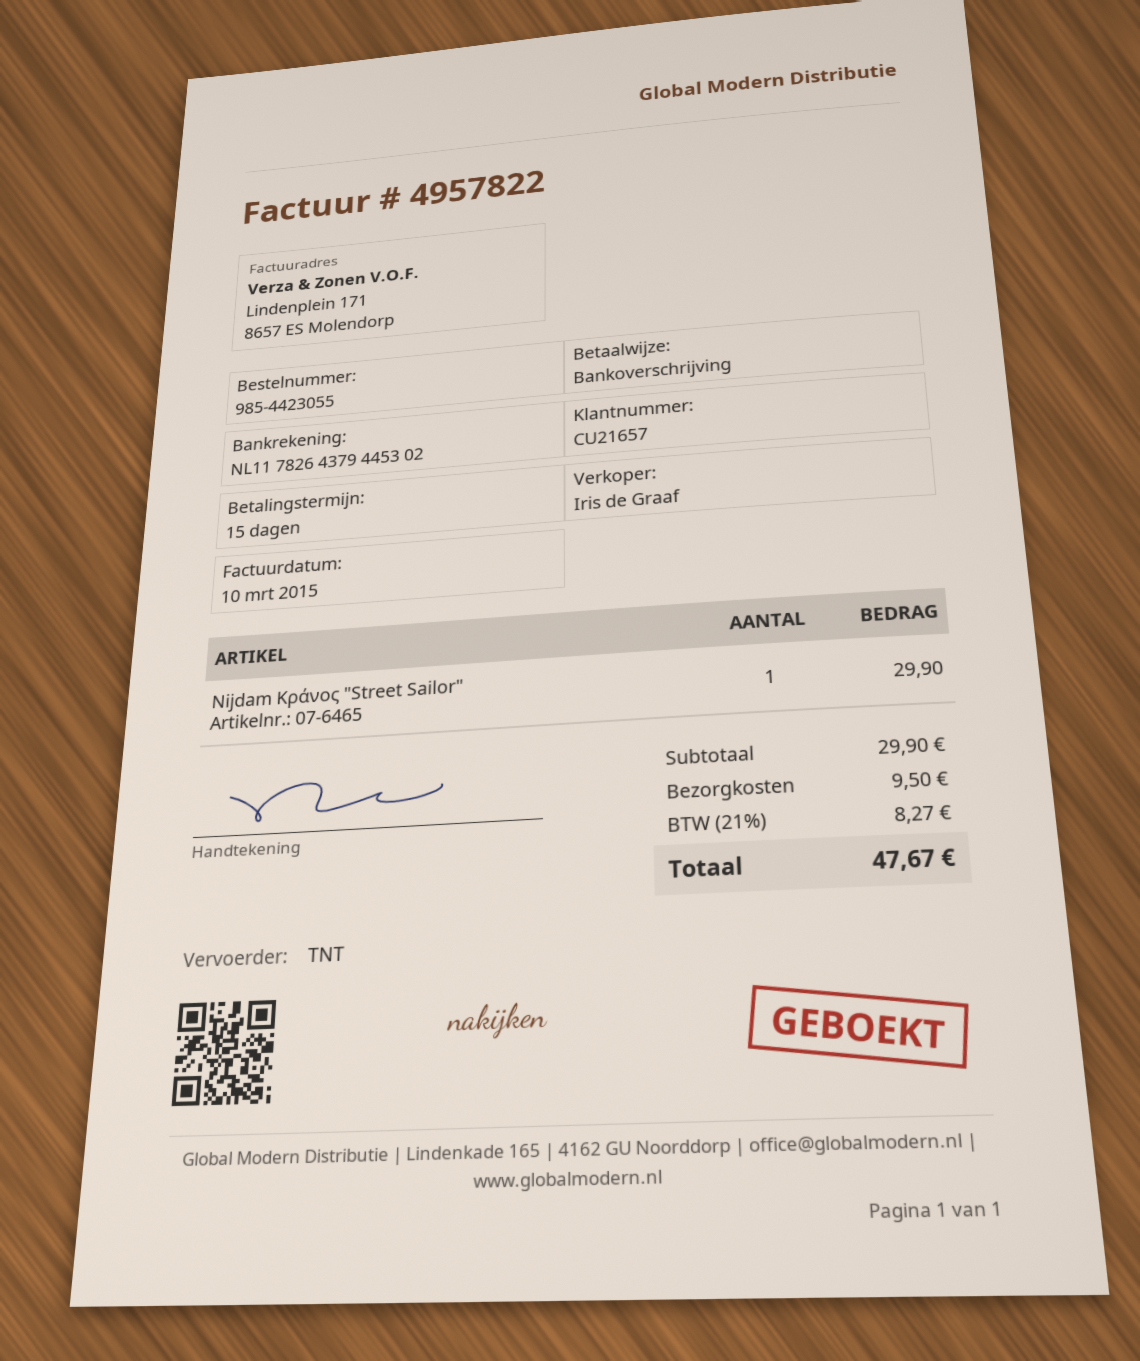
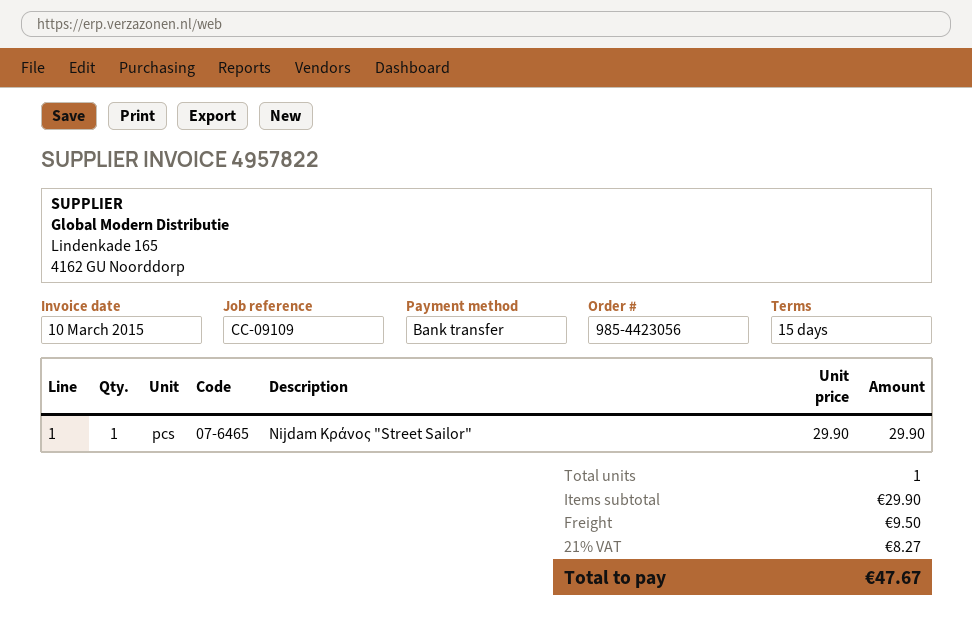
order number: 985-4423055 -> 985-4423056

